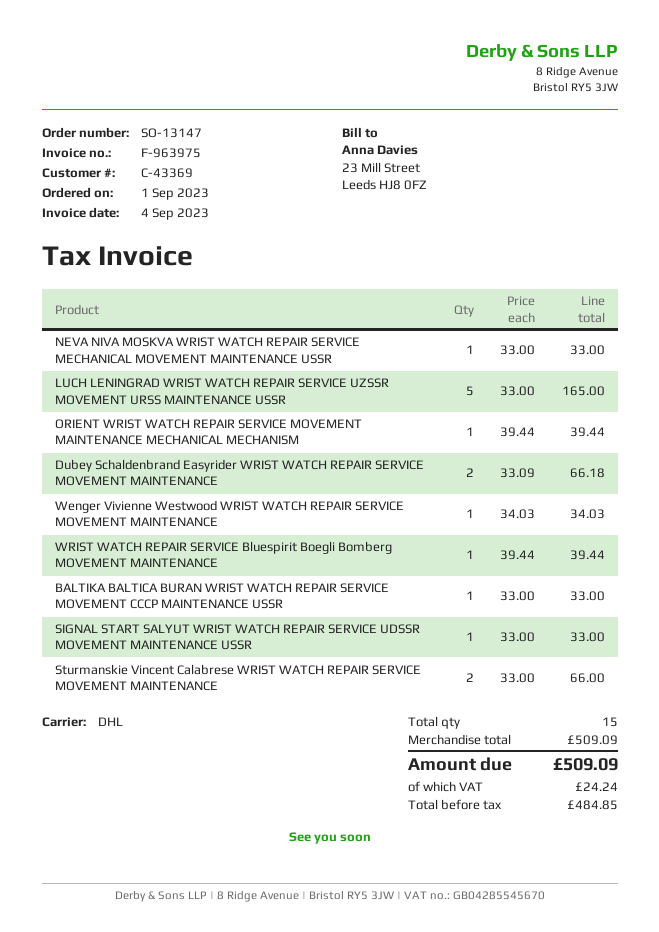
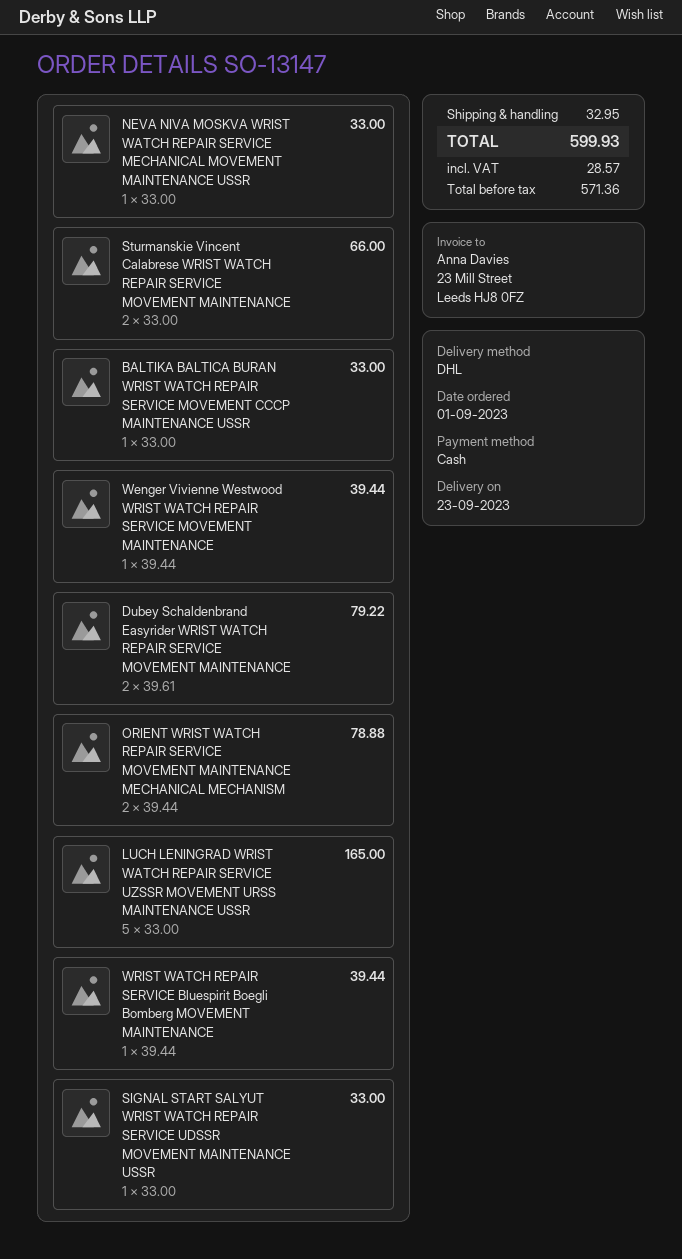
ORIENT WRIST WATCH REPAIR SERVICE MOVEMENT MAINTENANCE MECHANICAL MECHANISM: 1 x 39.44 = 39.44 -> 2 x 39.44 = 78.88
Dubey Schaldenbrand Easyrider WRIST WATCH REPAIR SERVICE MOVEMENT MAINTENANCE: 2 x 33.09 = 66.18 -> 2 x 39.61 = 79.22
Wenger Vivienne Westwood WRIST WATCH REPAIR SERVICE MOVEMENT MAINTENANCE: 1 x 34.03 = 34.03 -> 1 x 39.44 = 39.44
shipping: none -> 32.95
net: 484.85 -> 571.36
tax: 24.24 -> 28.57
total: 509.09 -> 599.93

